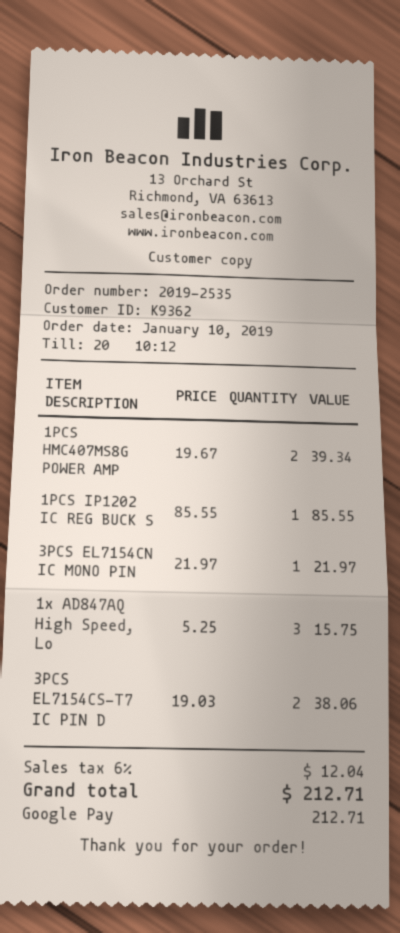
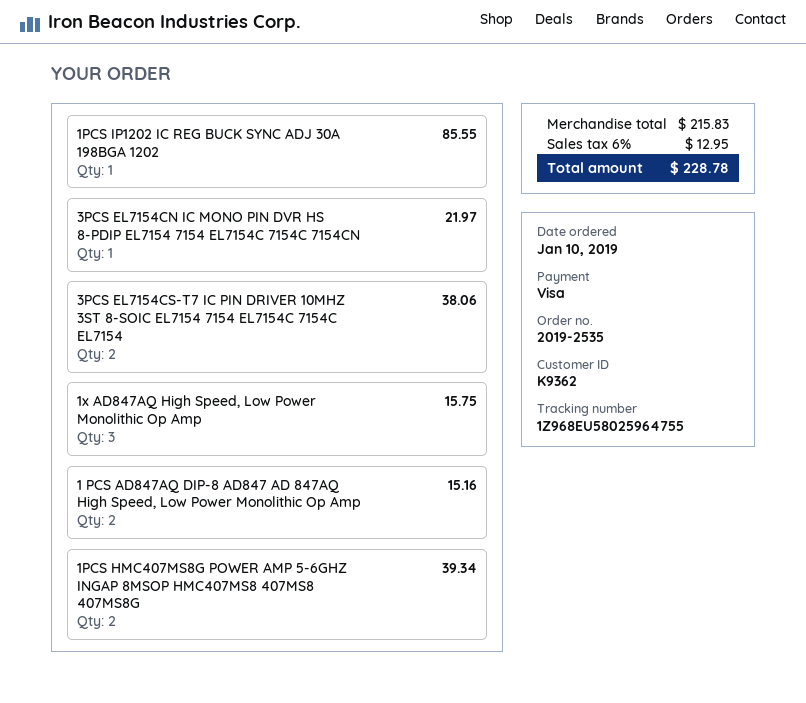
payment method: Google Pay -> Visa
1 PCS AD847AQ DIP-8 AD847 AD 847AQ High Speed, Low Power Monolithic Op Amp: none -> 2 for 15.16
tax: 6% = 12.04 -> 6% = 12.95
total: 212.71 -> 228.78

